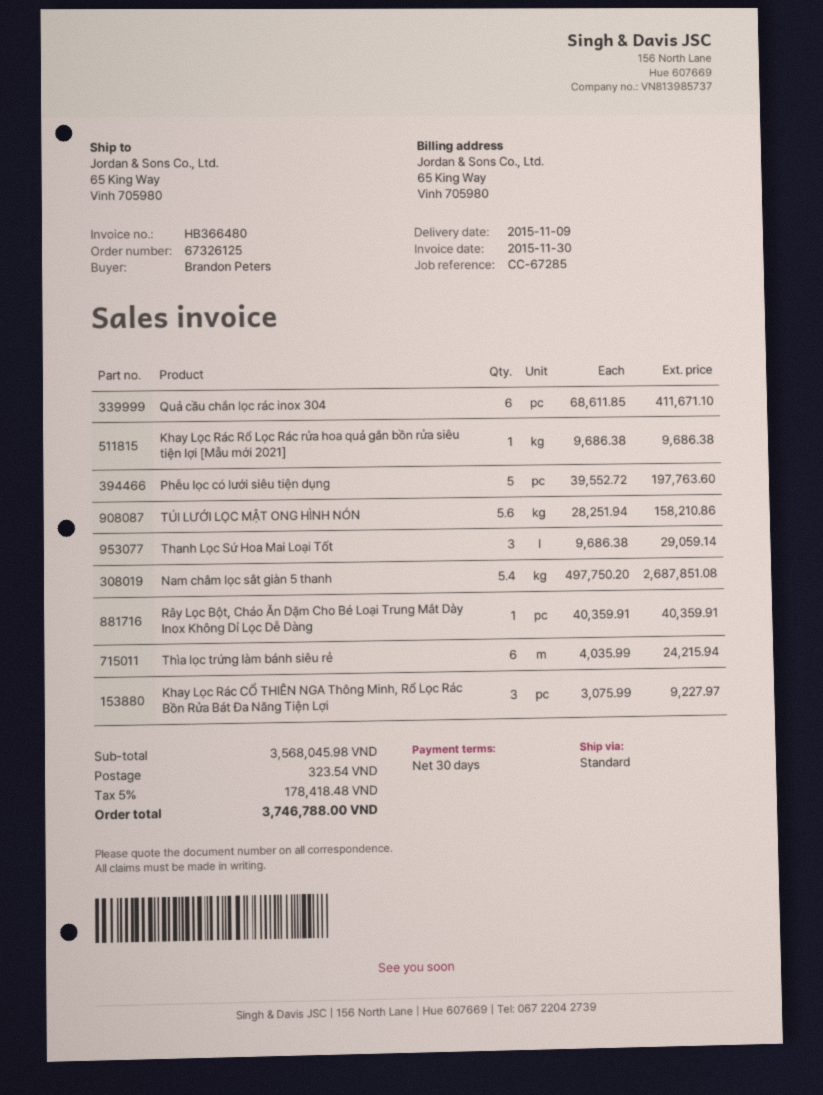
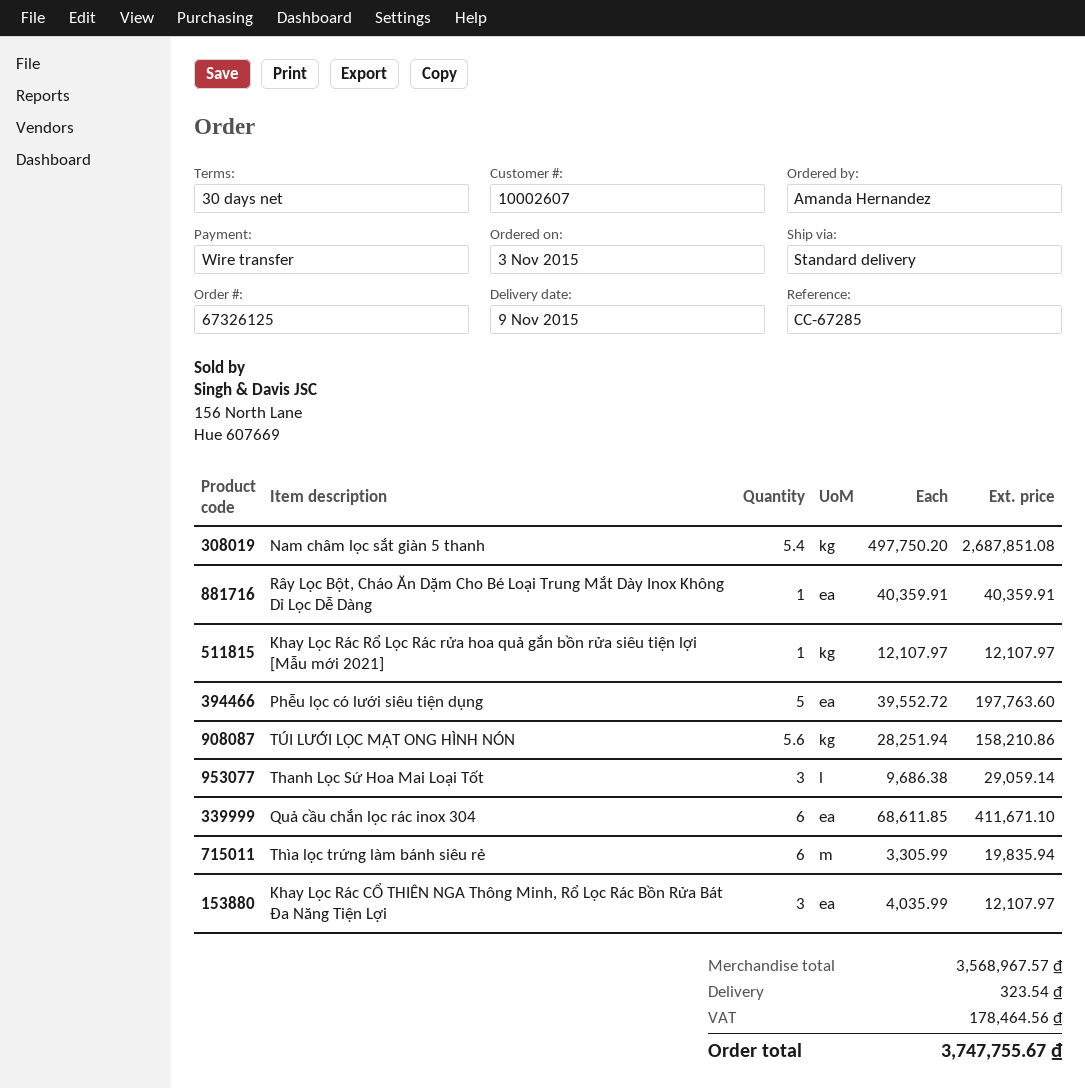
ordered by: Brandon Peters -> Amanda Hernandez
Khay Lọc Rác Rổ Lọc Rác rửa hoa quả gắn bồn rửa siêu tiện lợi [Mẫu mới 2021]: 1 x 9686.38 = 9686.38 -> 1 x 12107.97 = 12107.97
Thìa lọc trứng làm bánh siêu rẻ: 6 x 4035.99 = 24215.94 -> 6 x 3305.99 = 19835.94
Khay Lọc Rác CỔ THIÊN NGA Thông Minh, Rổ Lọc Rác Bồn Rửa Bát Đa Năng Tiện Lợi: 3 x 3075.99 = 9227.97 -> 3 x 4035.99 = 12107.97
subtotal: 3568045.98 -> 3568967.57
tax: 178418.48 -> 178464.56
total: 3746788.00 -> 3747755.67

